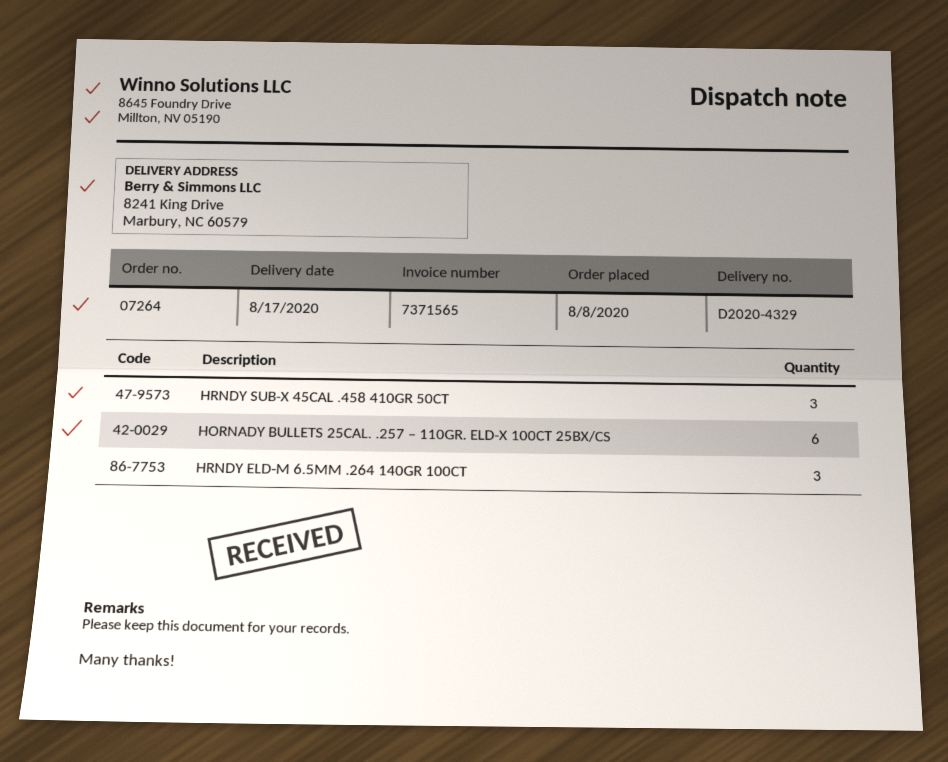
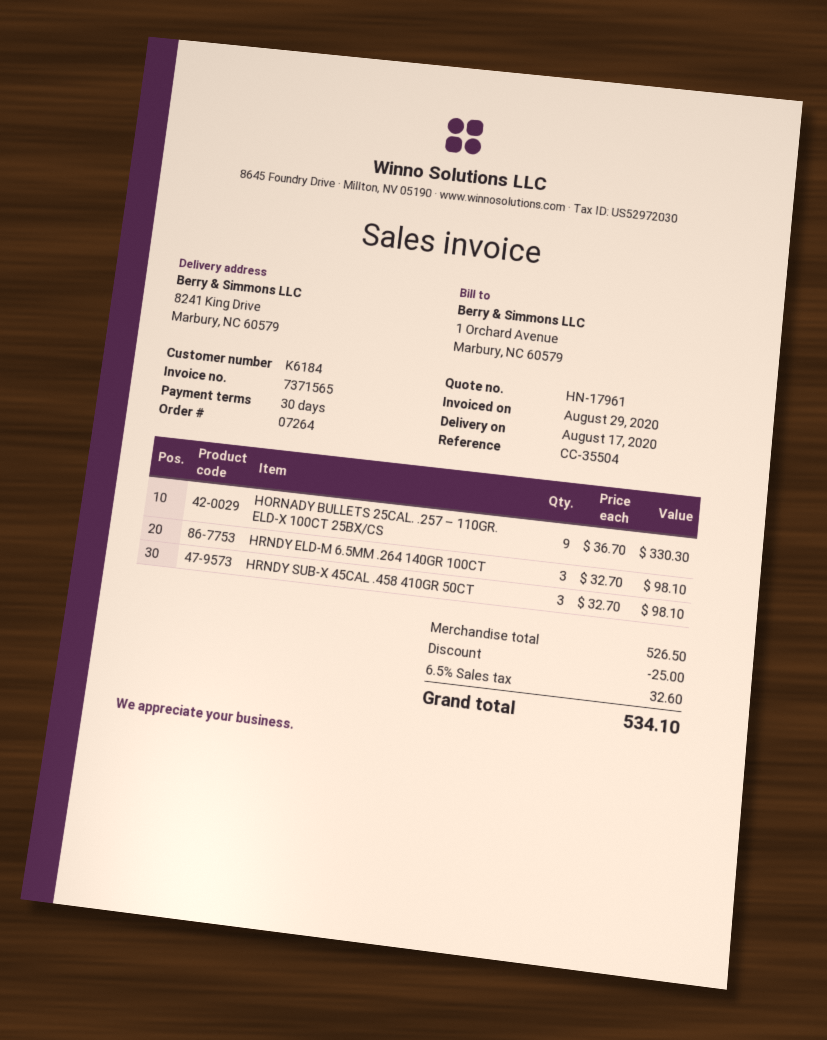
HORNADY BULLETS 25CAL. .257 – 110GR. ELD-X 100CT 25BX/CS: 6 -> 9

